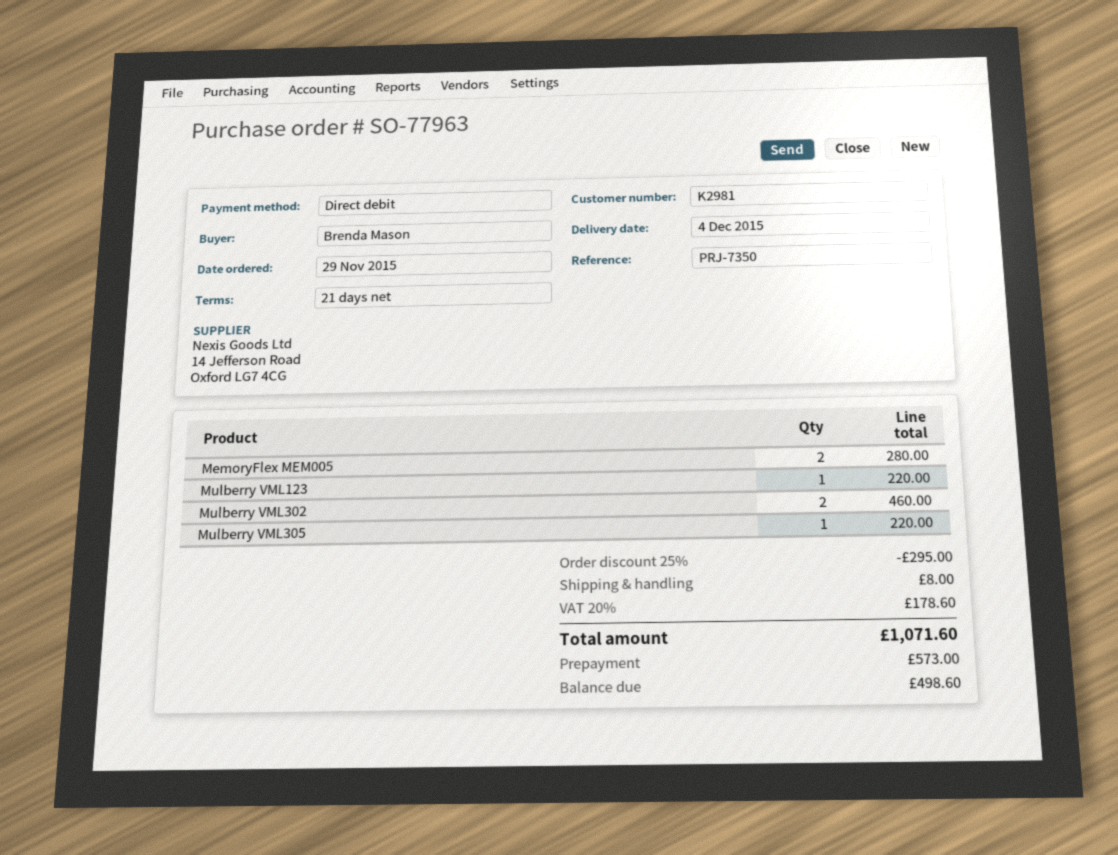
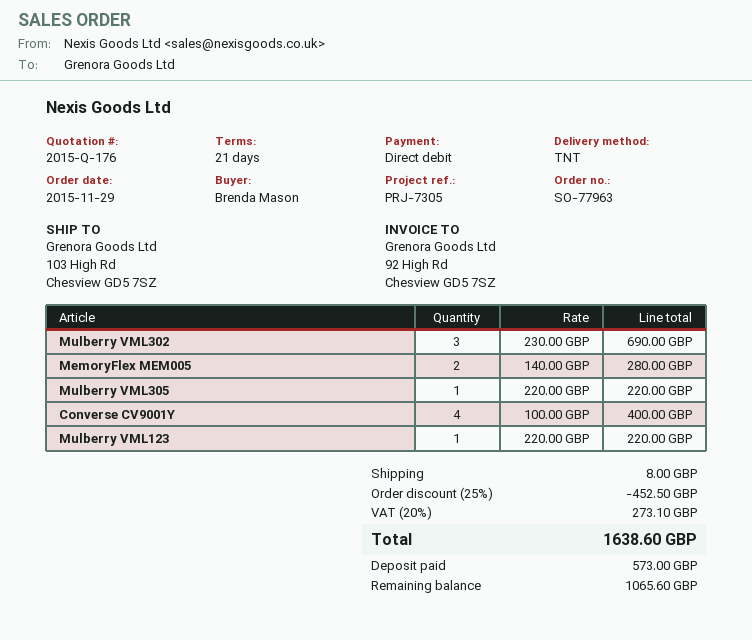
reference: PRJ-7350 -> PRJ-7305
Mulberry VML302: 2 for 460.00 -> 3 for 690.00
Converse CV9001Y: none -> 4 for 400.00
discount: 25% = 295.00 -> 25% = 452.50
tax: 20% = 178.60 -> 20% = 273.10
total: 1071.60 -> 1638.60
balance: 498.60 -> 1065.60

